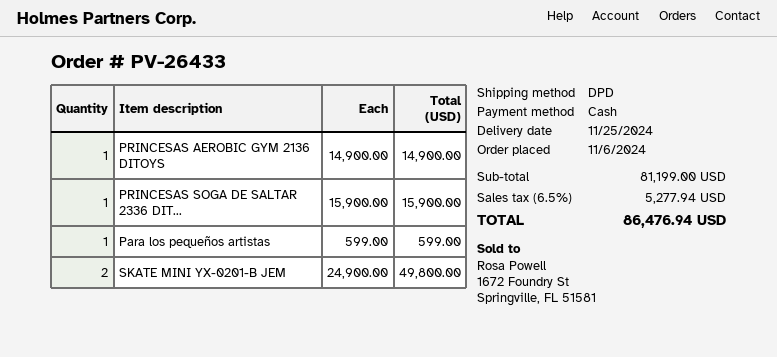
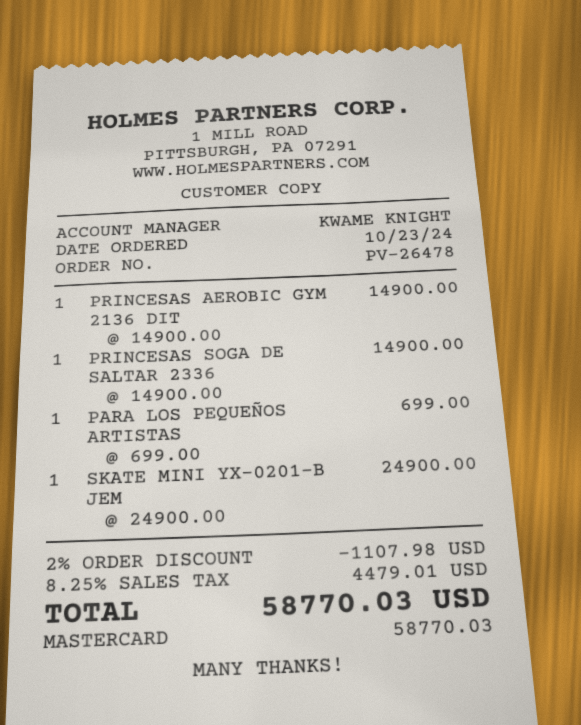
order number: PV-26433 -> PV-26478
order date: 2024-11-06 -> 2024-10-23
payment method: cash -> Mastercard
PRINCESAS SOGA DE SALTAR 2336 DIT...: 1 x 15900.00 = 15900.00 -> 1 x 14900.00 = 14900.00
Para los pequeños artistas: 1 x 599.00 = 599.00 -> 1 x 699.00 = 699.00
SKATE MINI YX-0201-B JEM: 2 x 24900.00 = 49800.00 -> 1 x 24900.00 = 24900.00
discount: none -> 2% = 1107.98
tax: 6.5% = 5277.94 -> 8.25% = 4479.01
total: 86476.94 -> 58770.03

